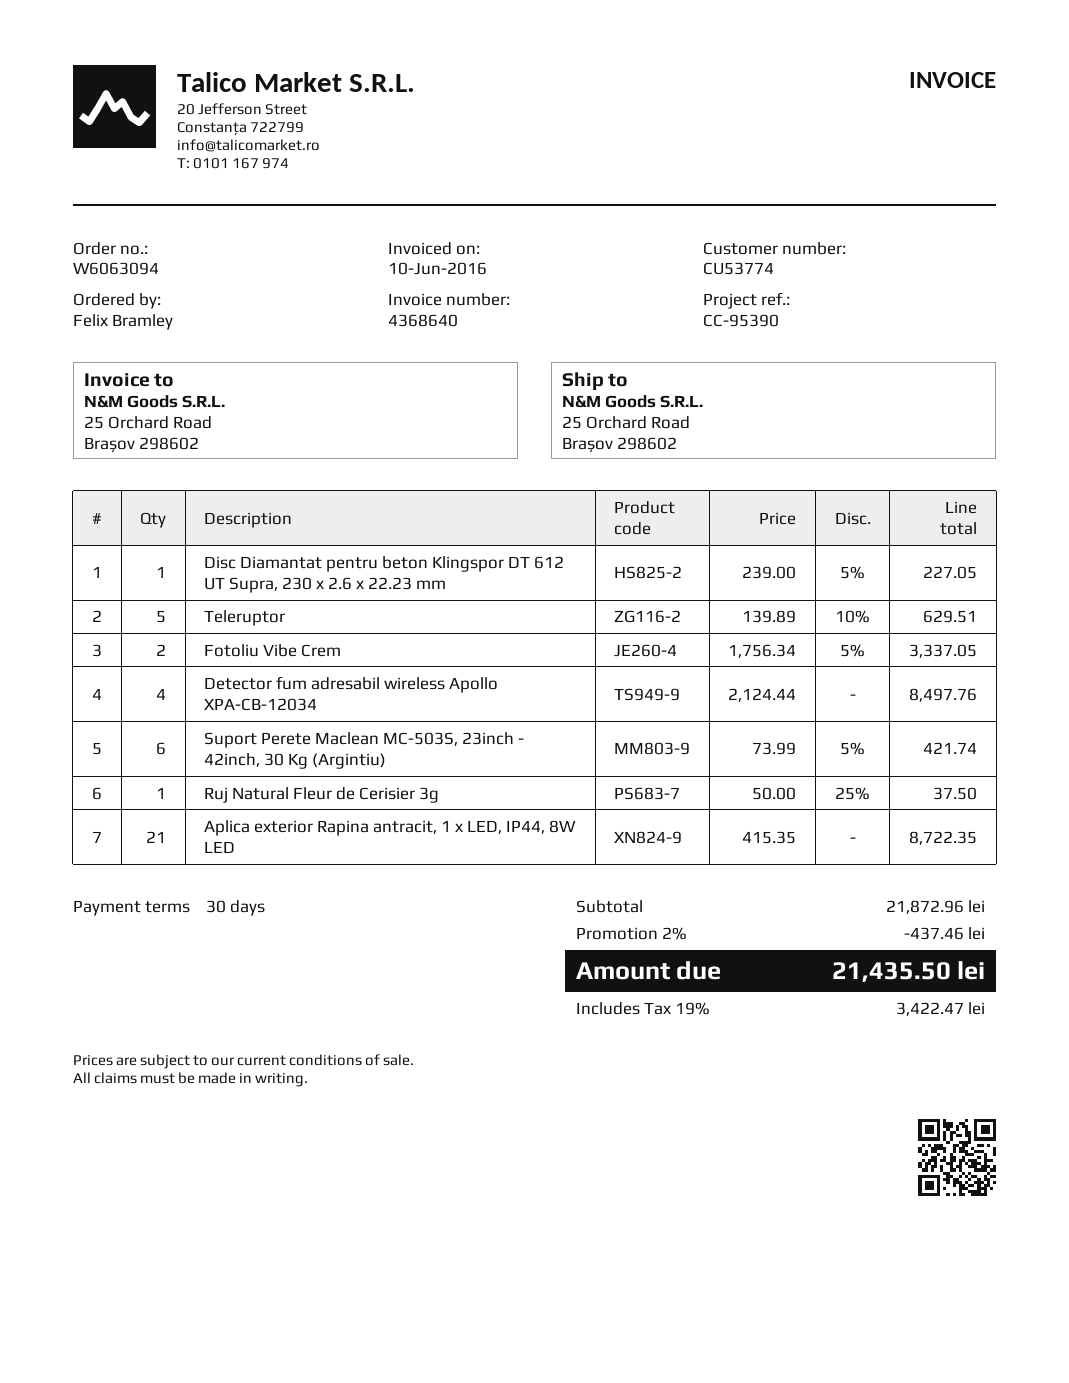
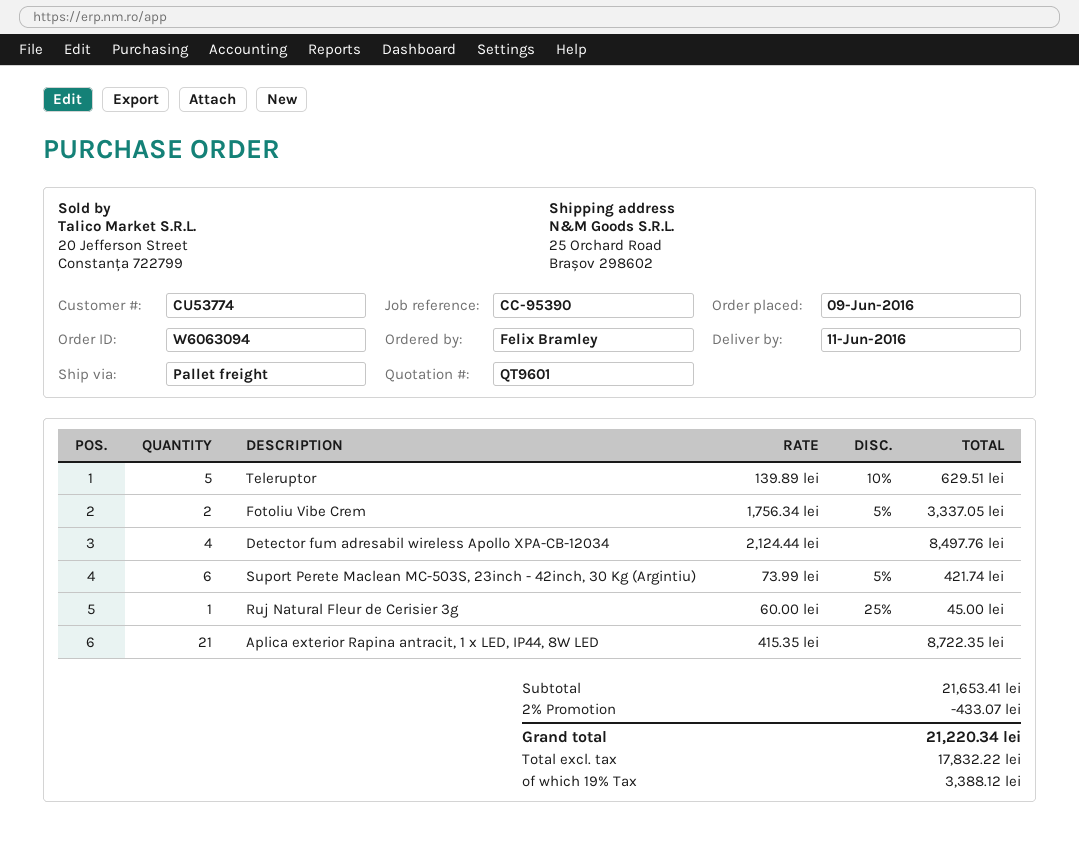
Disc Diamantat pentru beton Klingspor DT 612 UT Supra, 230 x 2.6 x 22.23 mm: 1 x 239.00 - 5% = 227.05 -> none
Ruj Natural Fleur de Cerisier 3g: 1 x 50.00 - 25% = 37.50 -> 1 x 60.00 - 25% = 45.00
subtotal: 21872.96 -> 21653.41
discount: 2% = 437.46 -> 2% = 433.07
tax: 19% = 3422.47 -> 19% = 3388.12
total: 21435.50 -> 21220.34

